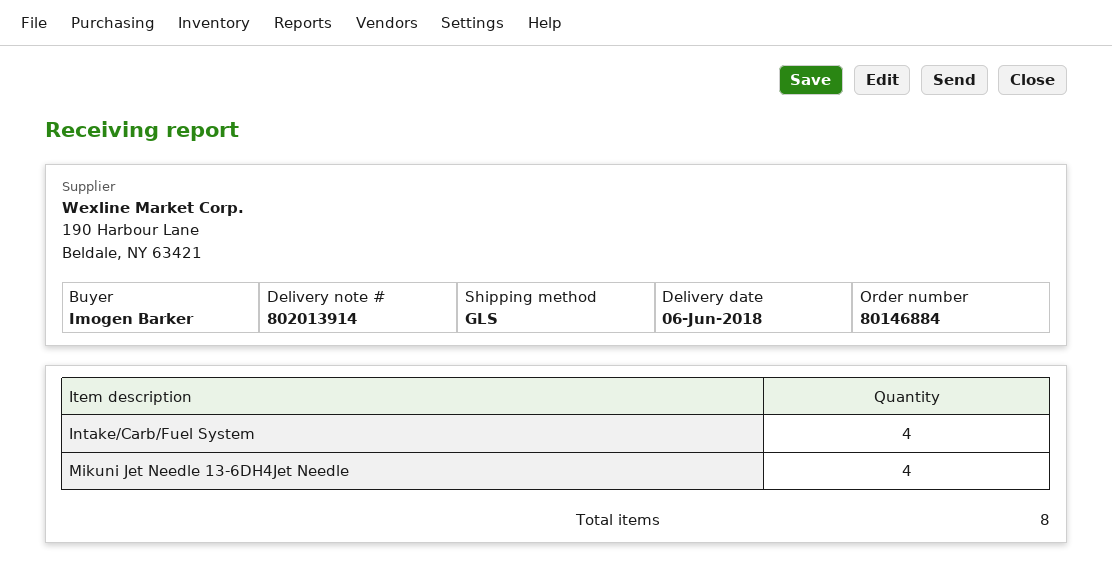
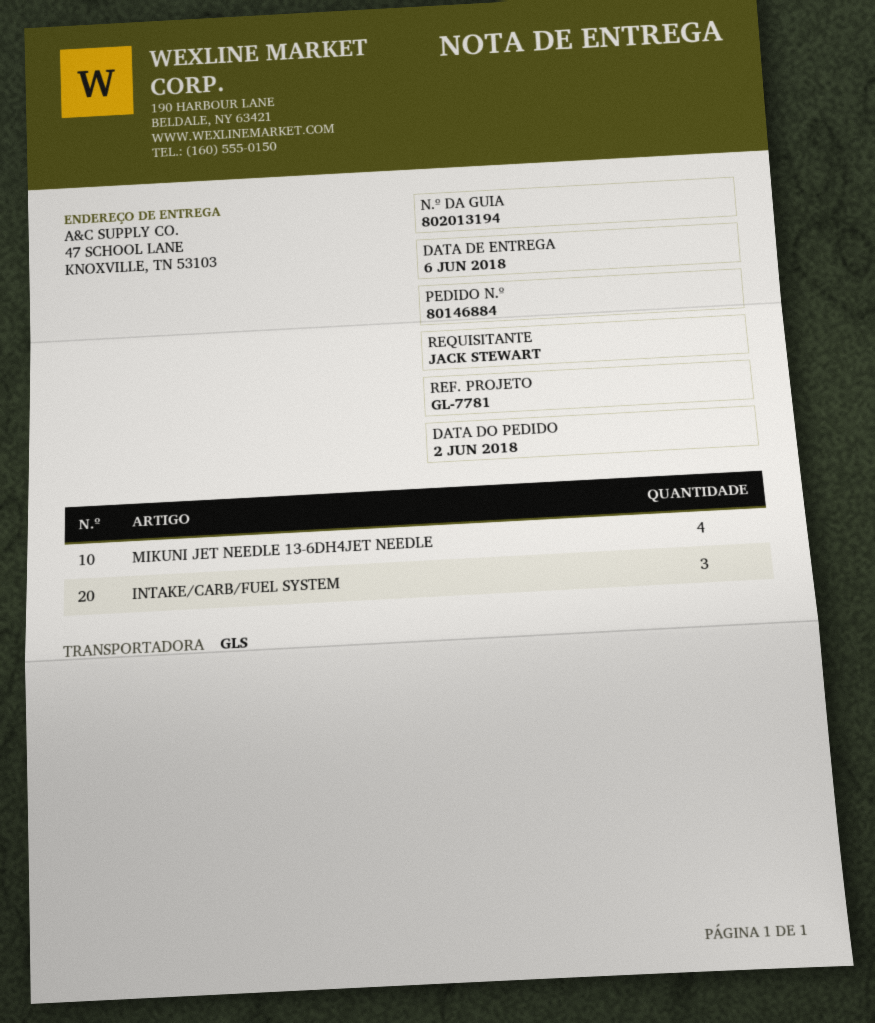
delivery note number: 802013914 -> 802013194
ordered by: Imogen Barker -> JACK STEWART
Intake/Carb/Fuel System: 4 -> 3

